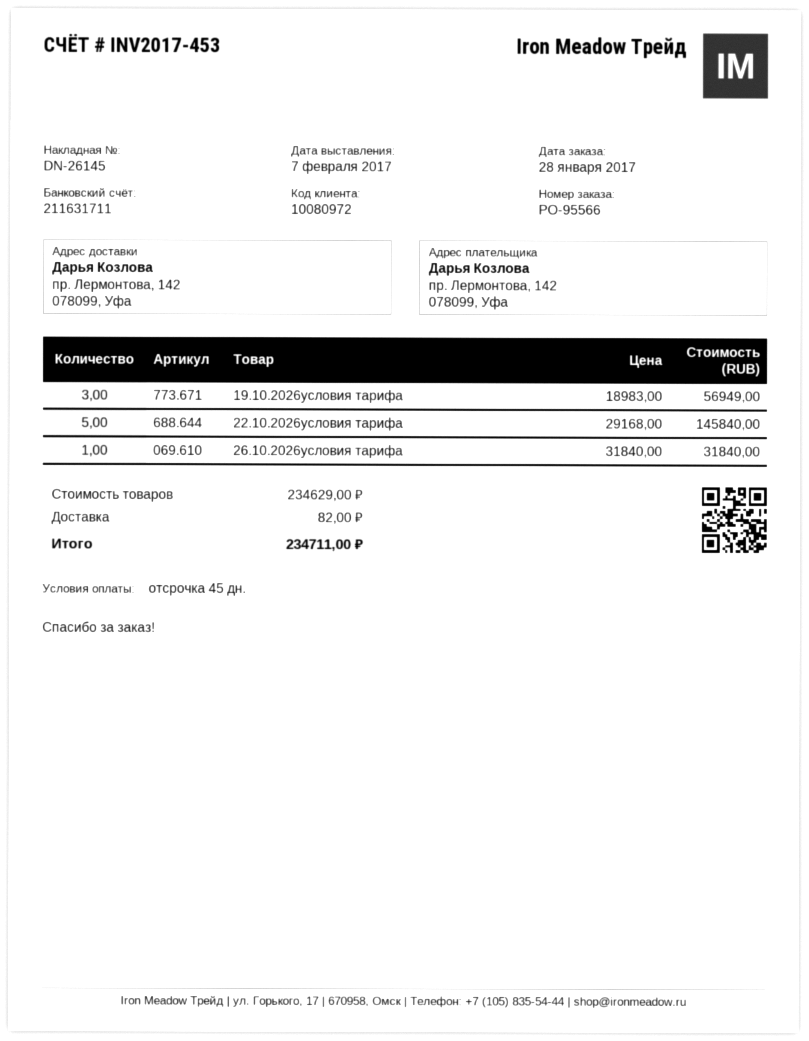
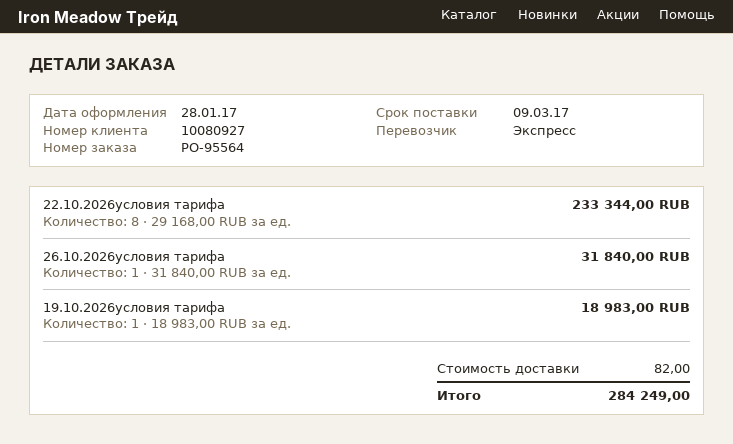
order number: PO-95566 -> PO-95564
customer number: 10080972 -> 10080927
19.10.2026условия тарифа: 3 x 18983.00 = 56949.00 -> 1 x 18983.00 = 18983.00
22.10.2026условия тарифа: 5 x 29168.00 = 145840.00 -> 8 x 29168.00 = 233344.00
total: 234711.00 -> 284249.00

